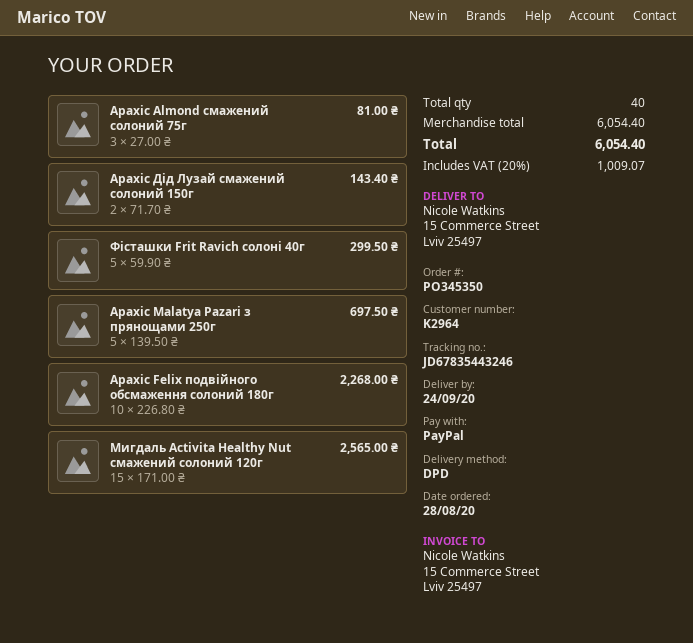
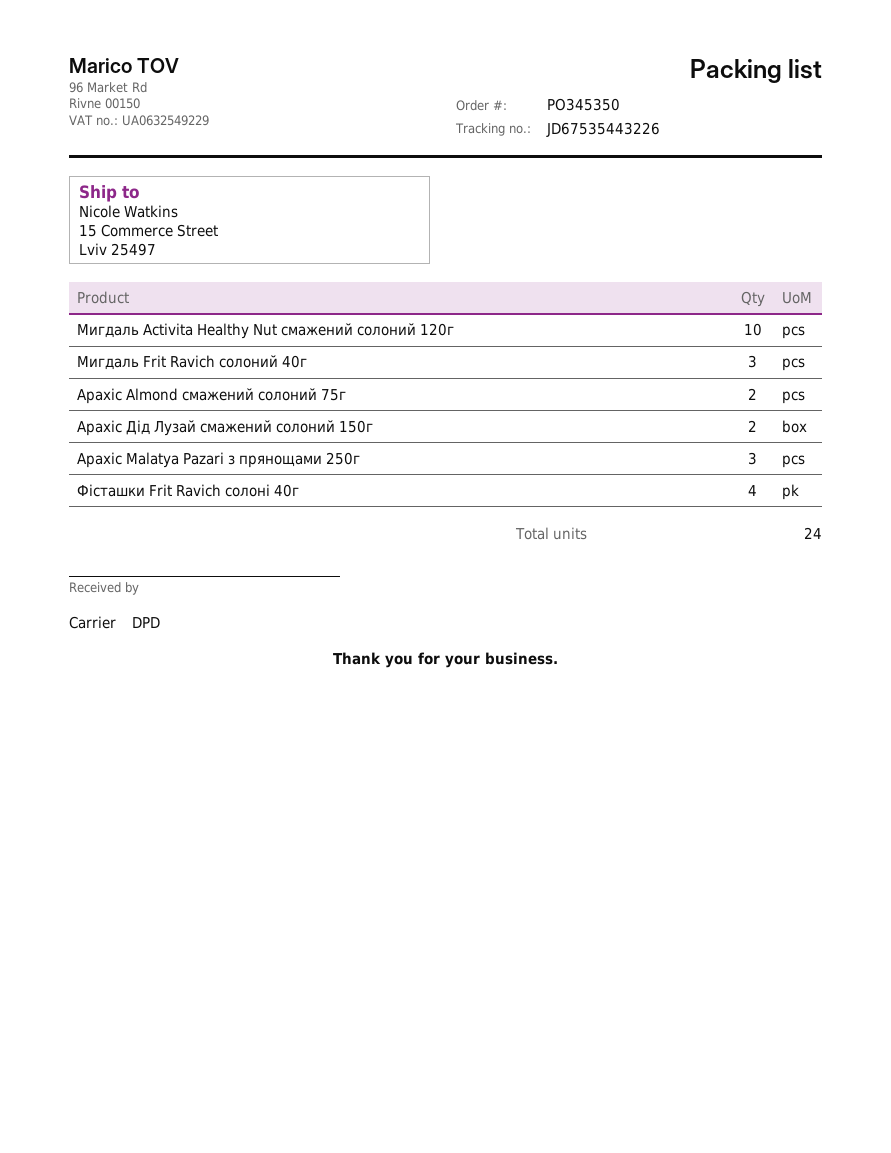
tracking number: JD67835443246 -> JD67535443226
Арахіс Almond смажений солоний 75г: 3 -> 2
Фісташки Frit Ravich солоні 40г: 5 -> 4
Арахіс Malatya Pazari з прянощами 250г: 5 -> 3
Арахіс Felix подвійного обсмаження солоний 180г: 10 -> none
Мигдаль Activita Healthy Nut смажений солоний 120г: 15 -> 10
Мигдаль Frit Ravich солоний 40г: none -> 3
total quantity: 40 -> 24

